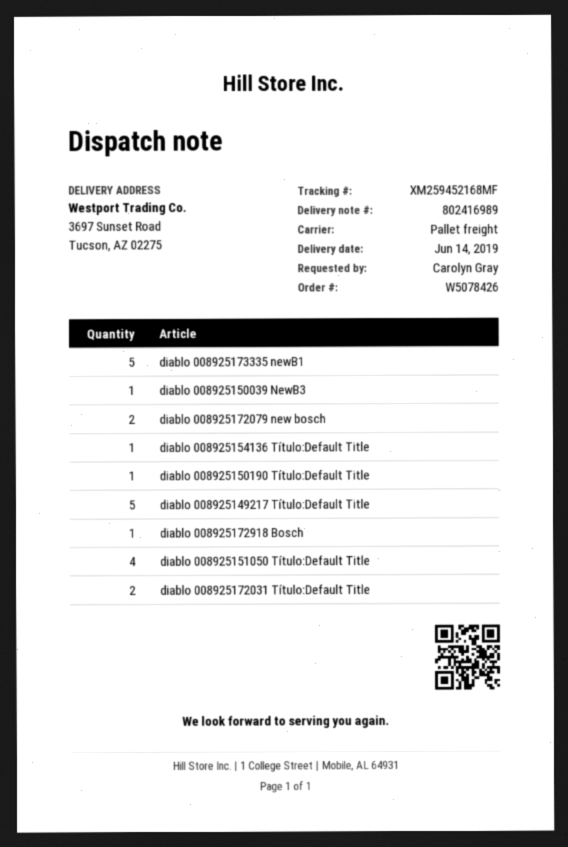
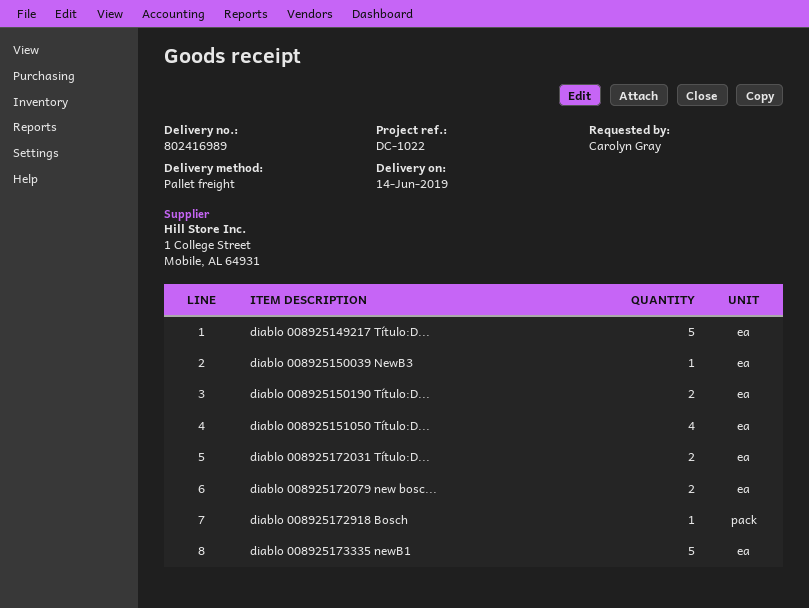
diablo 008925154136 Título:Default Title: 1 -> none
diablo 008925150190 Título:Default Title: 1 -> 2

